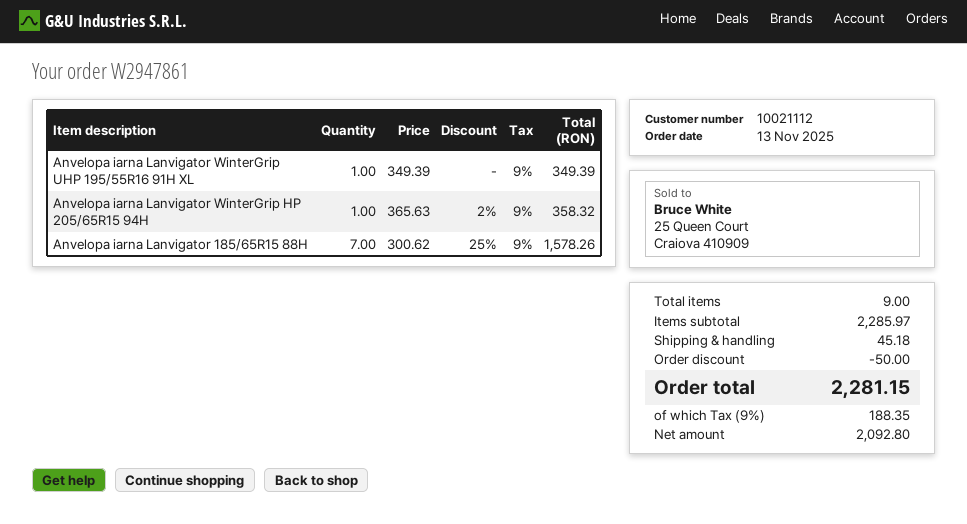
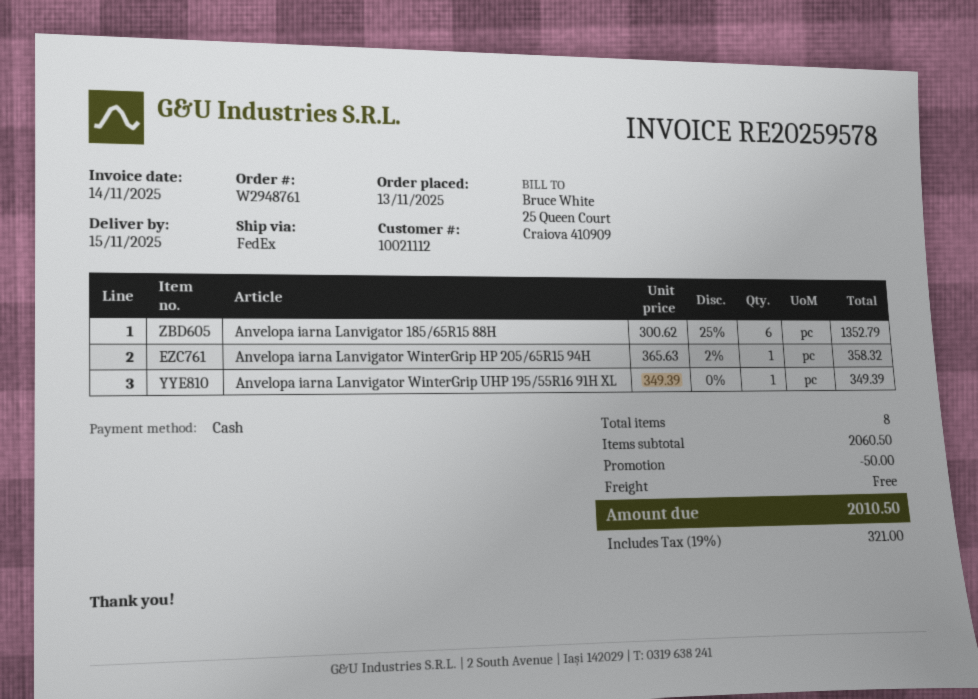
order number: W2947861 -> W2948761
Anvelopa iarna Lanvigator 185/65R15 88H: 7 x 300.62 - 25% = 1578.26 -> 6 x 300.62 - 25% = 1352.79
total quantity: 9 -> 8
subtotal: 2285.97 -> 2060.50
shipping: 45.18 -> 0.00
tax: 9% = 188.35 -> 19% = 321.00
total: 2281.15 -> 2010.50

